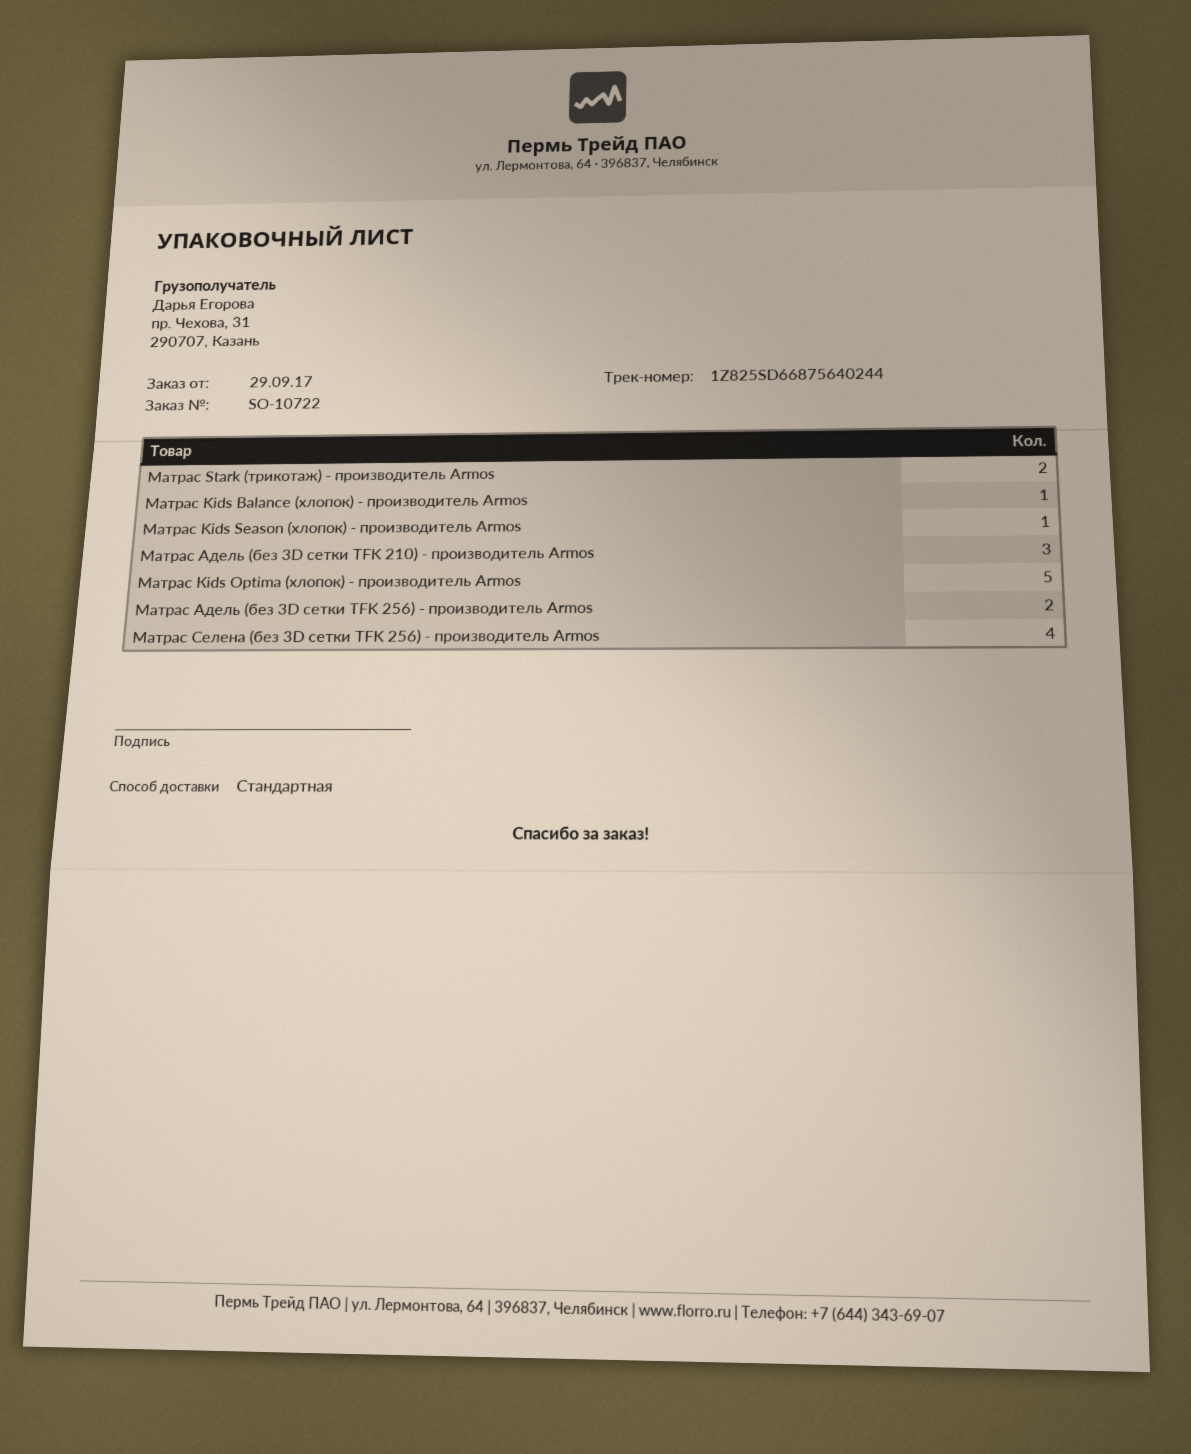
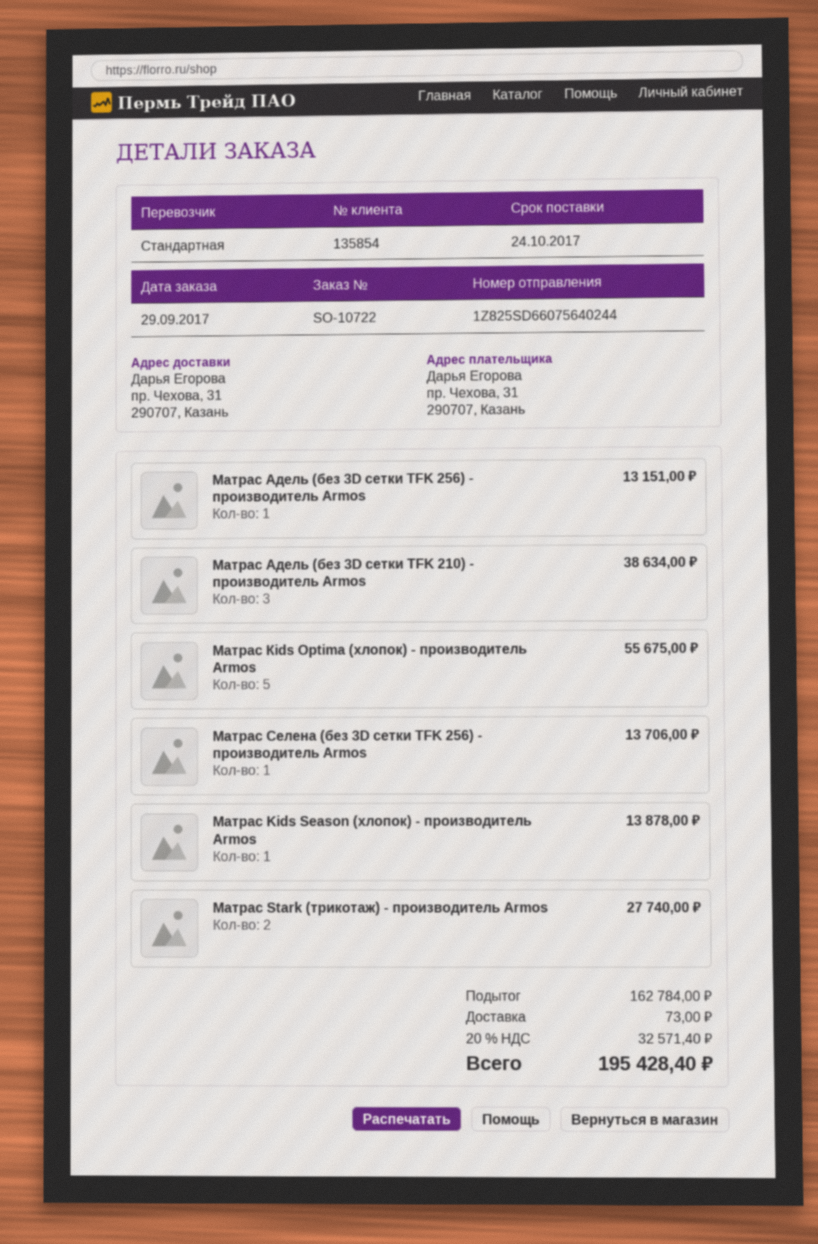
tracking number: 1Z825SD66875640244 -> 1Z825SD66075640244
Матрас Kids Balance (хлопок) - производитель Armos: 1 -> none
Матрас Адель (без 3D сетки TFK 256) - производитель Armos: 2 -> 1
Матрас Селена (без 3D сетки TFK 256) - производитель Armos: 4 -> 1

